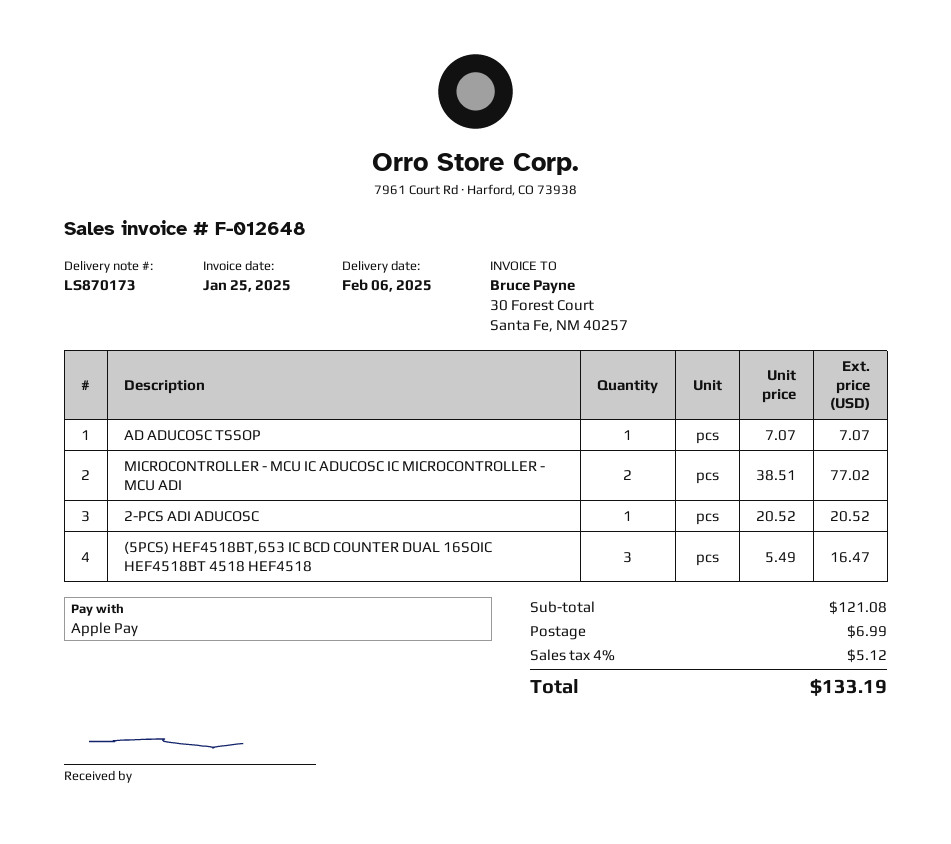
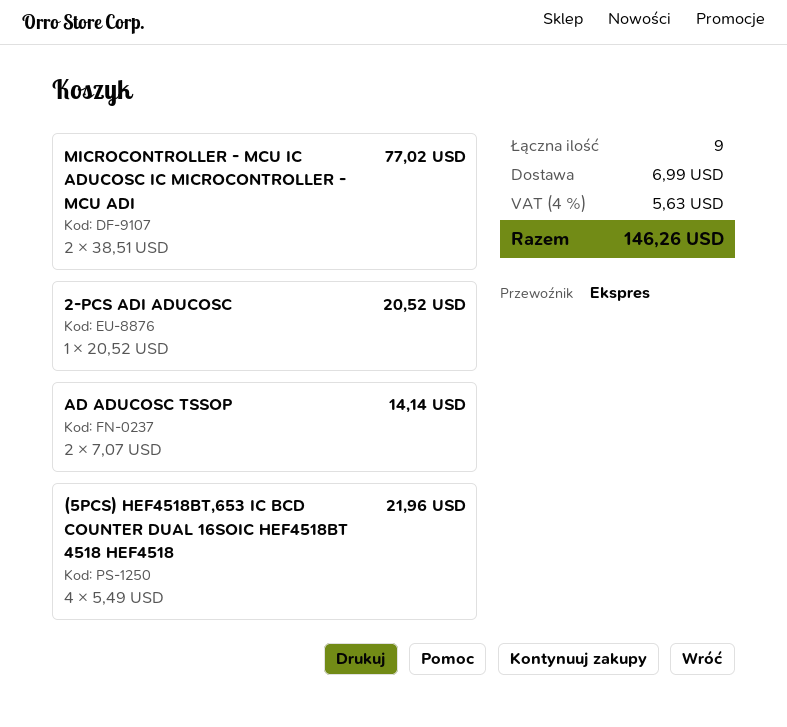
AD ADUCOSC TSSOP: 1 x 7.07 = 7.07 -> 2 x 7.07 = 14.14
(5PCS) HEF4518BT,653 IC BCD COUNTER DUAL 16SOIC HEF4518BT 4518 HEF4518: 3 x 5.49 = 16.47 -> 4 x 5.49 = 21.96
tax: 4% = 5.12 -> 4% = 5.63
total: 133.19 -> 146.26

